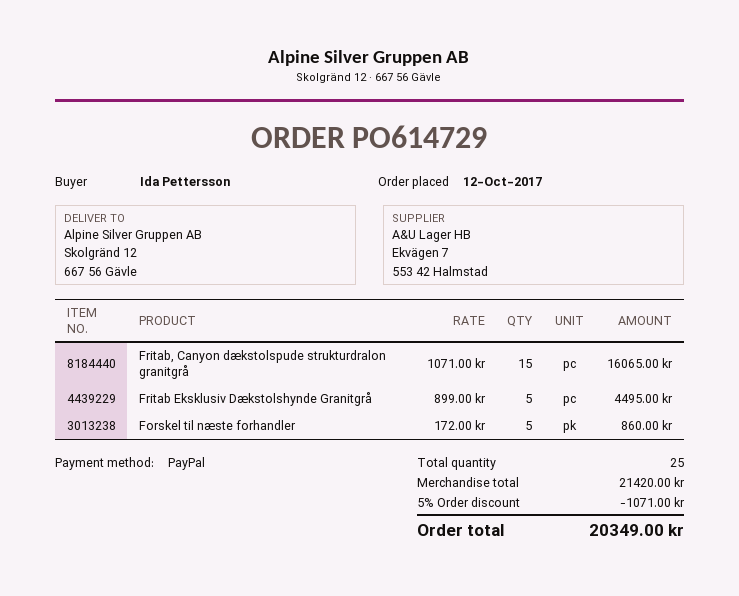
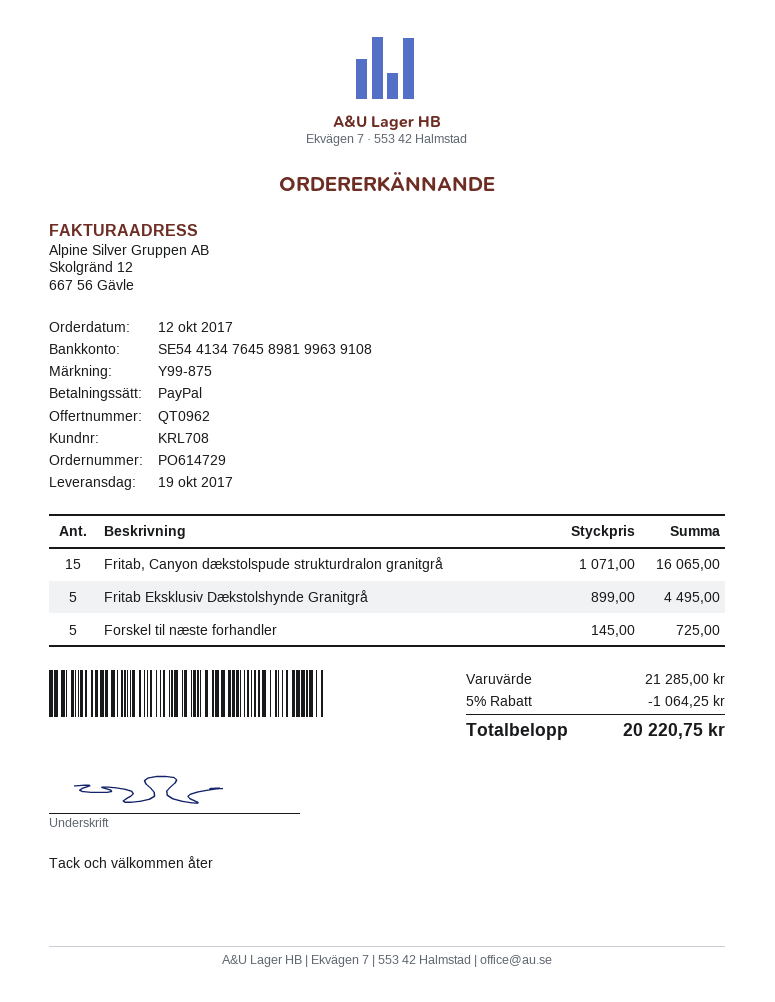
Forskel til næste forhandler: 5 x 172.00 = 860.00 -> 5 x 145.00 = 725.00
subtotal: 21420.00 -> 21285.00
discount: 5% = 1071.00 -> 5% = 1064.25
total: 20349.00 -> 20220.75

